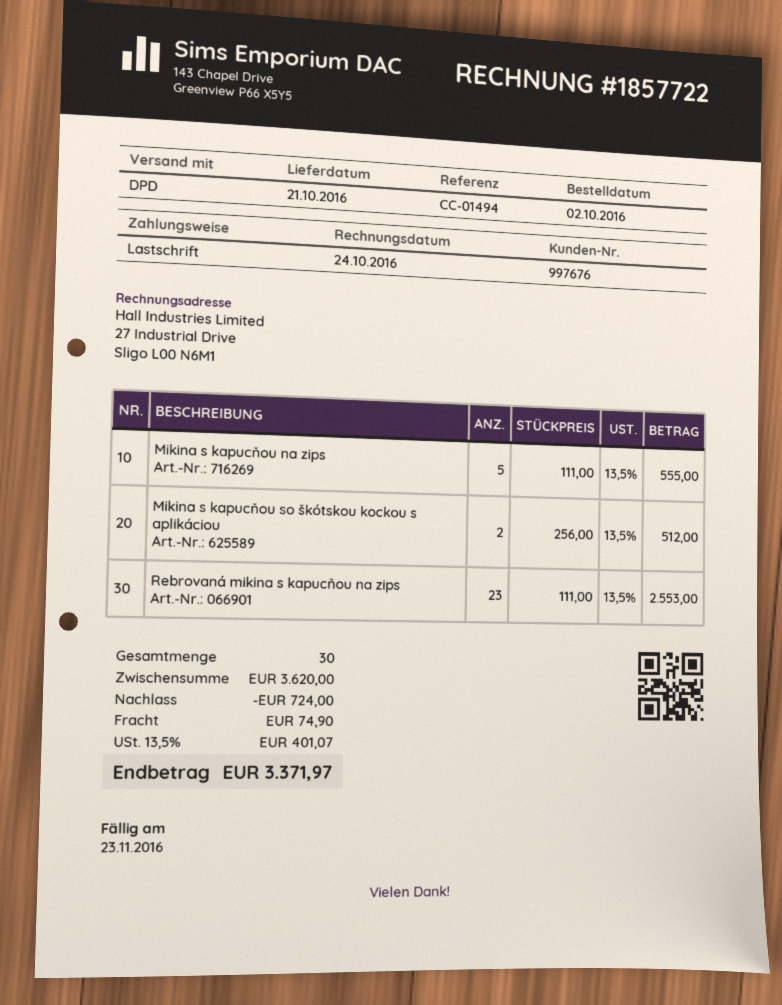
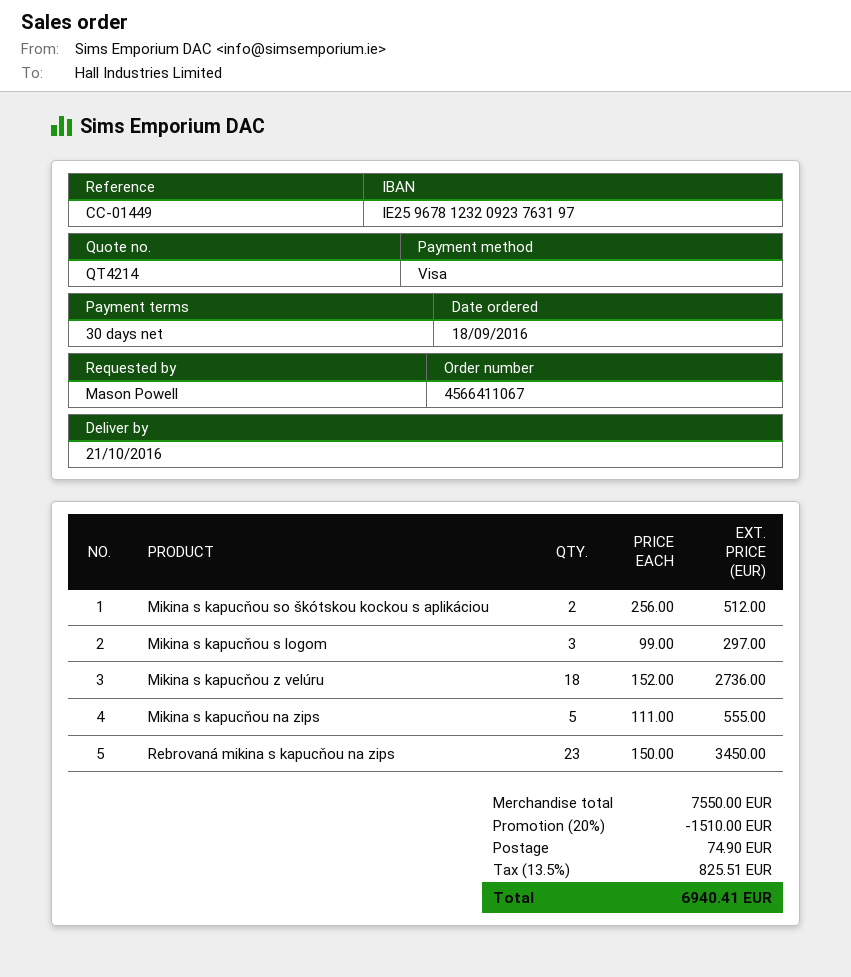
order date: 2016-10-02 -> 2016-09-18
reference: CC-01494 -> CC-01449
payment method: direct debit -> Visa
Rebrovaná mikina s kapucňou na zips: 23 x 111.00 = 2553.00 -> 23 x 150.00 = 3450.00
Mikina s kapucňou s logom: none -> 3 x 99.00 = 297.00
Mikina s kapucňou z velúru: none -> 18 x 152.00 = 2736.00
subtotal: 3620.00 -> 7550.00
discount: 724.00 -> 1510.00
tax: 13.5% = 401.07 -> 13.5% = 825.51
total: 3371.97 -> 6940.41

